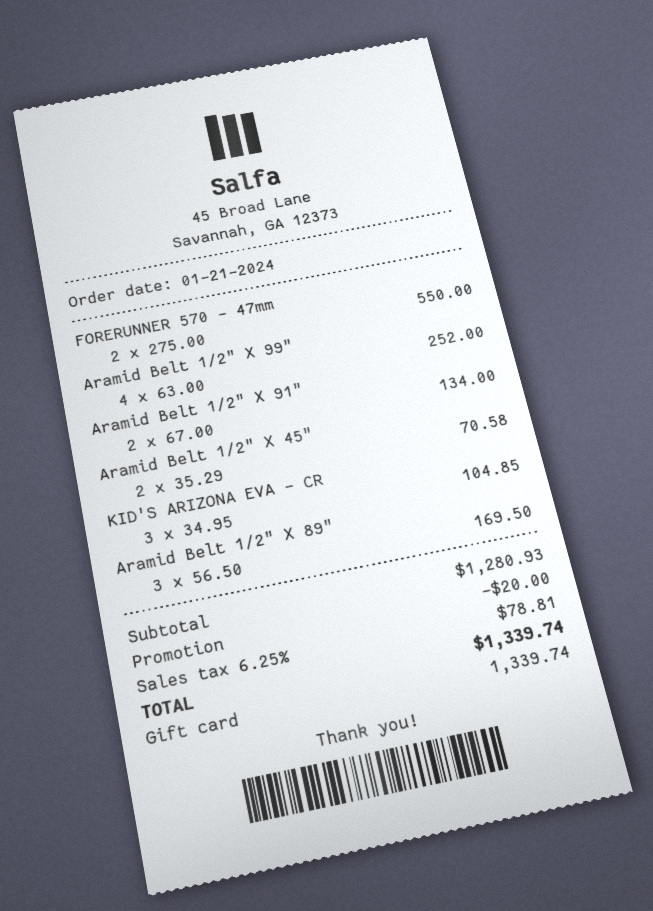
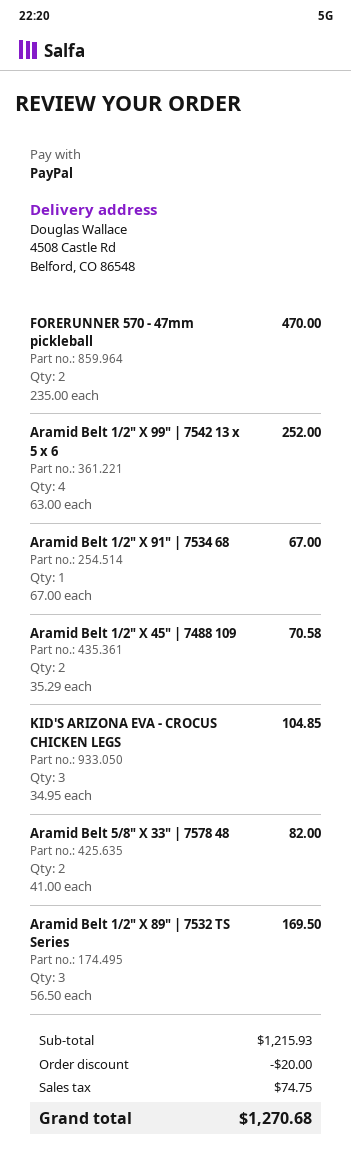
payment method: gift card -> PayPal
FORERUNNER 570 - 47mm: 2 x 275.00 = 550.00 -> 2 x 235.00 = 470.00
Aramid Belt 1/2" X 91": 2 x 67.00 = 134.00 -> 1 x 67.00 = 67.00
Aramid Belt 5/8" X 33" | 7578 48: none -> 2 x 41.00 = 82.00
subtotal: 1280.93 -> 1215.93
tax: 78.81 -> 74.75
total: 1339.74 -> 1270.68

